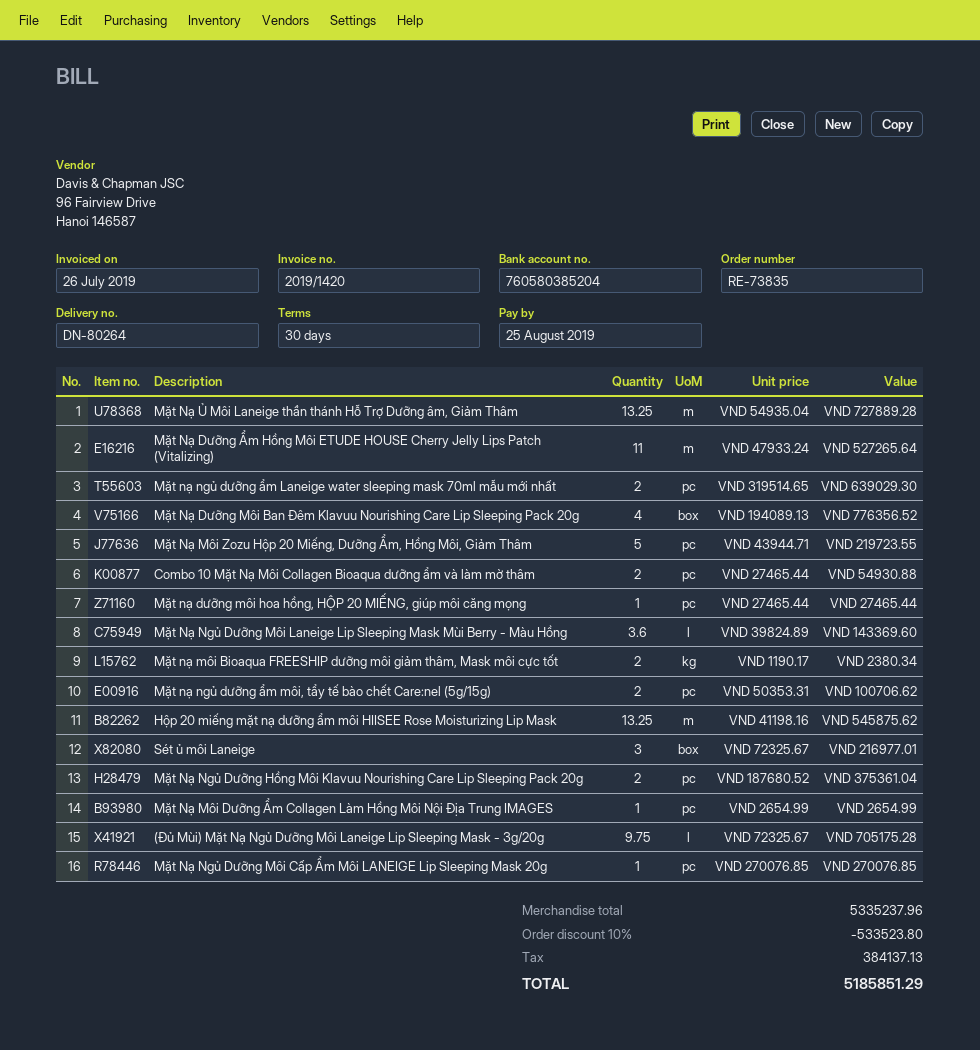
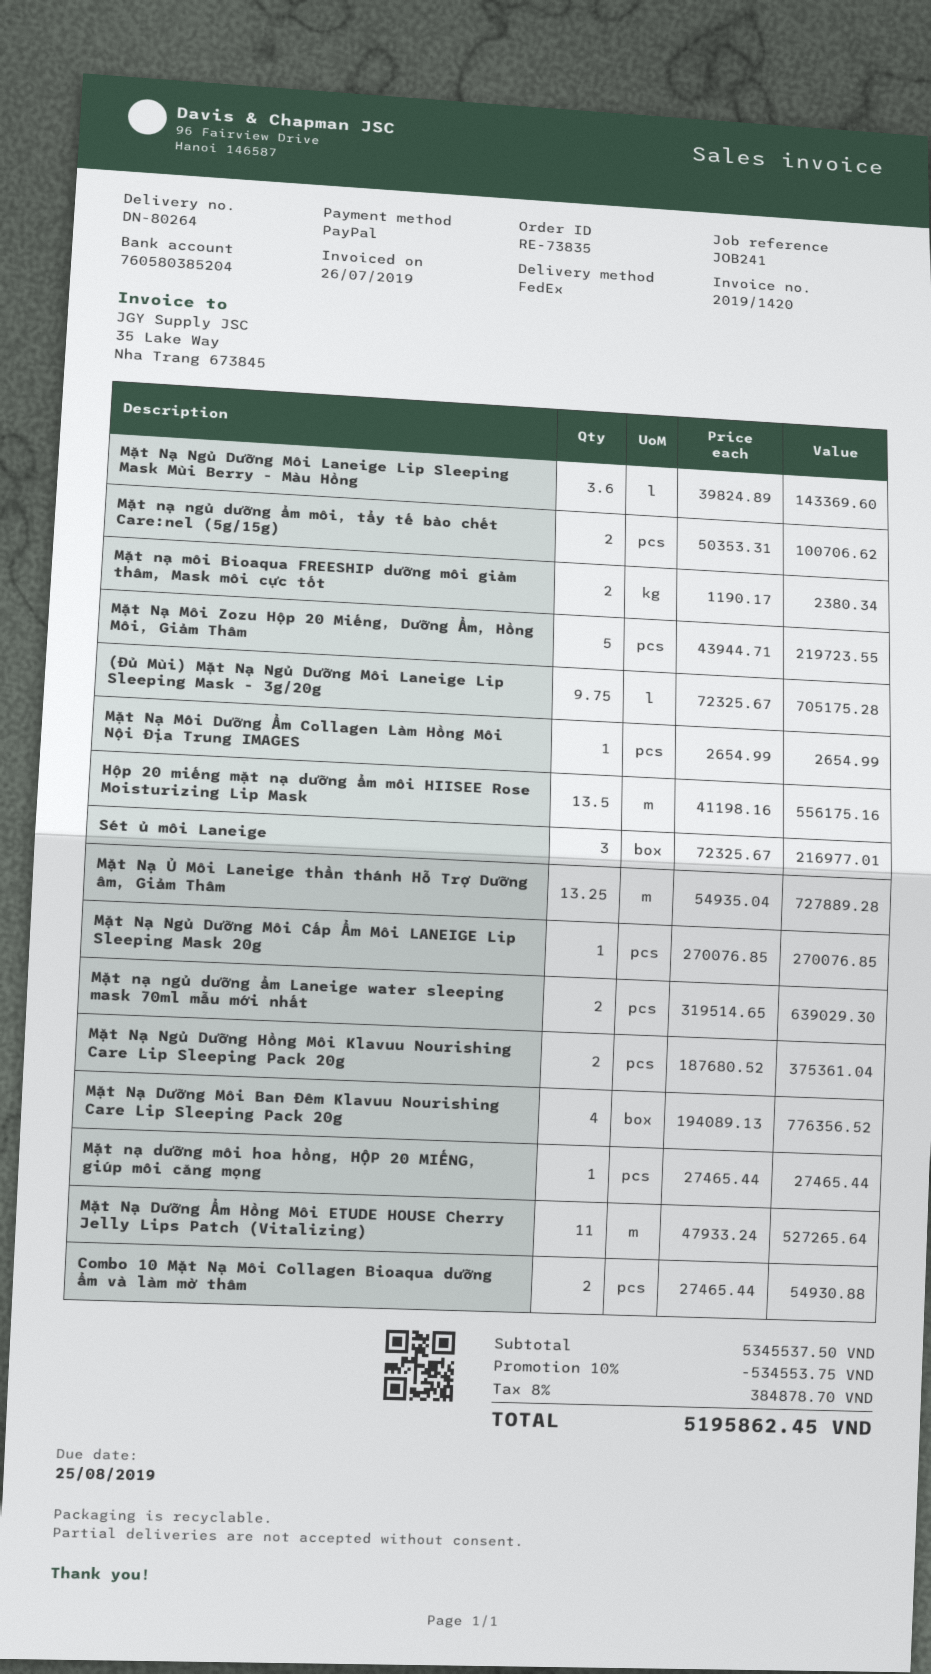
Hộp 20 miếng mặt nạ dưỡng ẩm môi HIISEE Rose Moisturizing Lip Mask: 13.25 x 41198.16 = 545875.62 -> 13.5 x 41198.16 = 556175.16
subtotal: 5335237.96 -> 5345537.50
discount: 10% = 533523.80 -> 10% = 534553.75
tax: 384137.13 -> 384878.70
total: 5185851.29 -> 5195862.45

